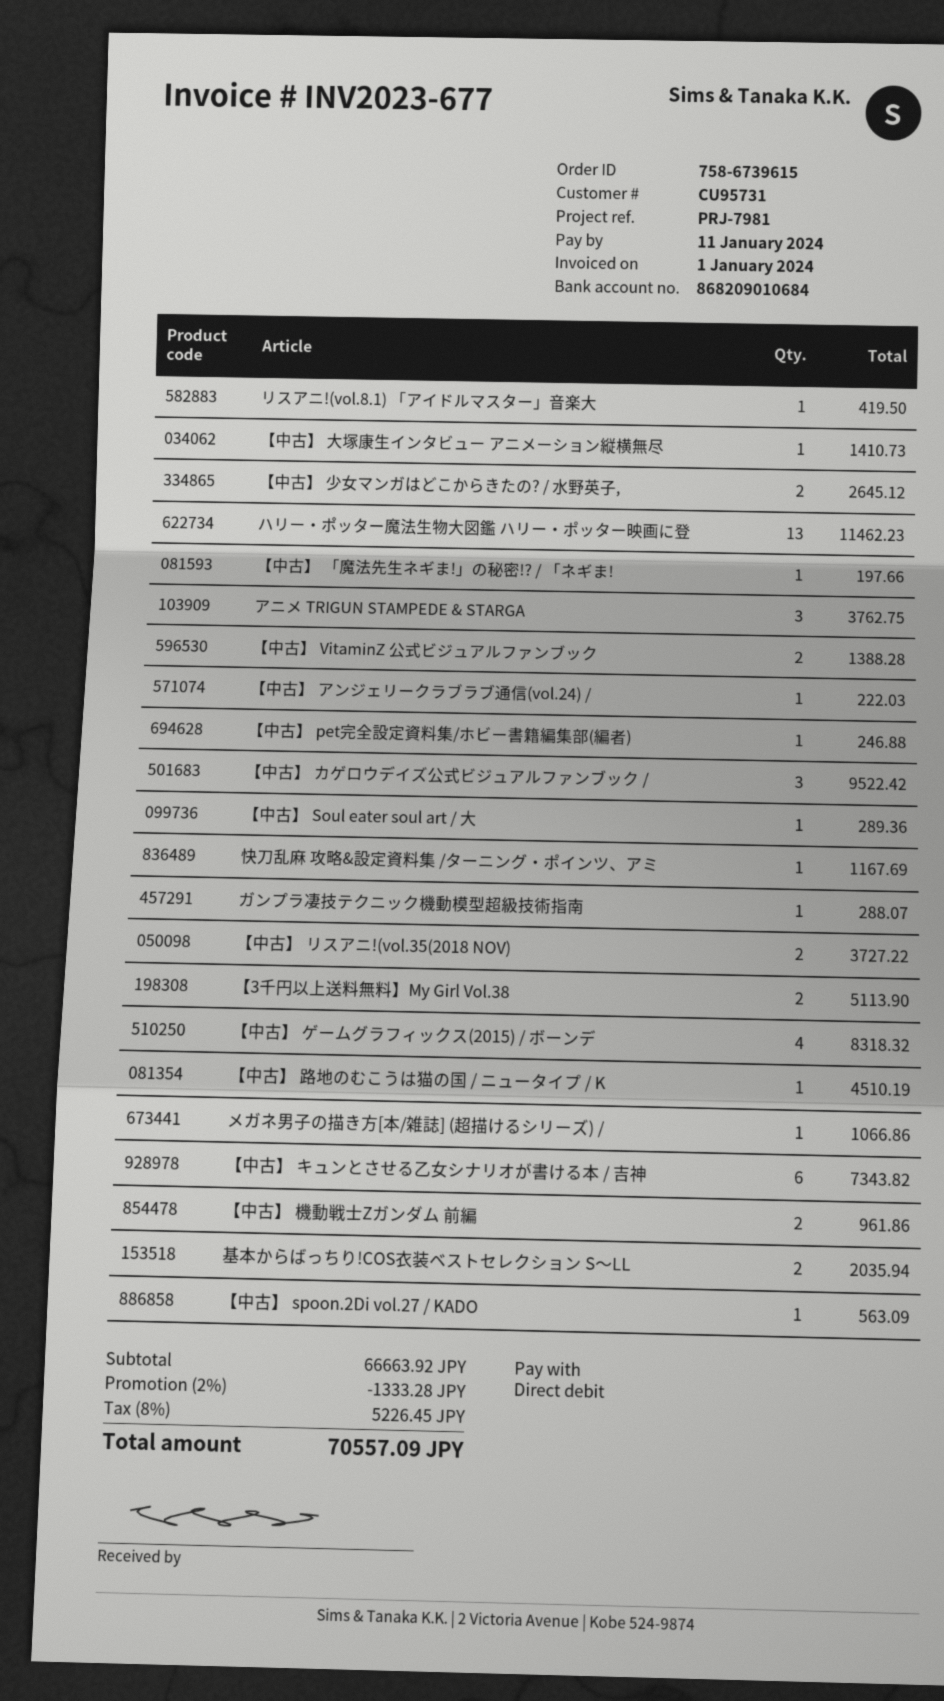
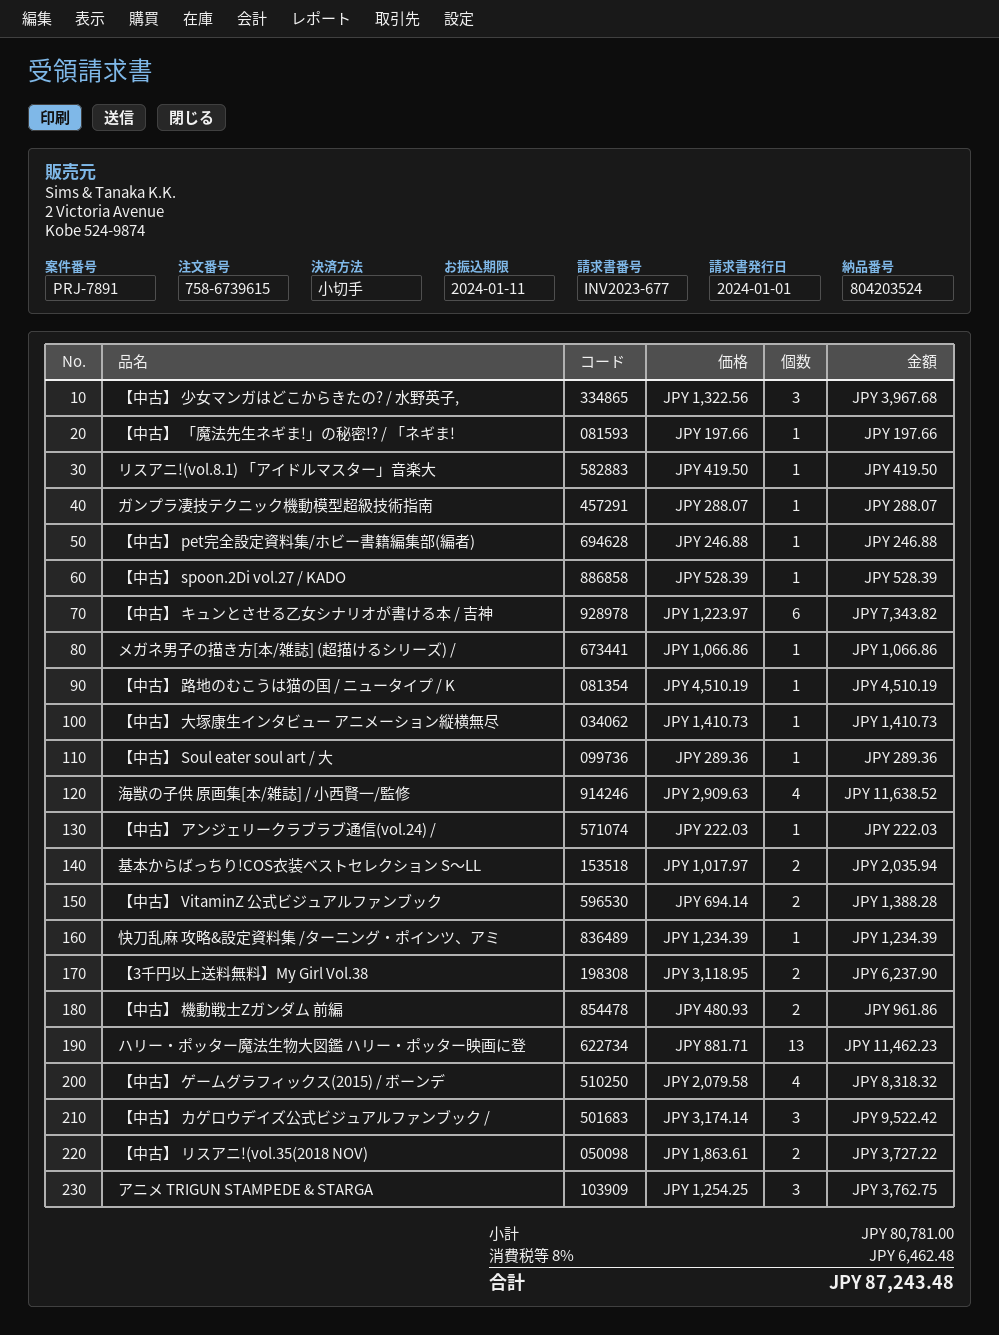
reference: PRJ-7981 -> PRJ-7891
payment method: direct debit -> cheque
【中古】 少女マンガはどこからきたの? / 水野英子,: 2 for 2645.12 -> 3 for 3967.68
快刀乱麻 攻略&設定資料集 /ターニング・ポインツ、アミ: 1 for 1167.69 -> 1 for 1234.39
【3千円以上送料無料】My Girl Vol.38: 2 for 5113.90 -> 2 for 6237.90
【中古】 spoon.2Di vol.27 / KADO: 1 for 563.09 -> 1 for 528.39
海獣の子供 原画集[本/雑誌] / 小西賢一/監修: none -> 4 for 11638.52
subtotal: 66663.92 -> 80781.00
discount: 2% = 1333.28 -> none
tax: 8% = 5226.45 -> 8% = 6462.48
total: 70557.09 -> 87243.48

